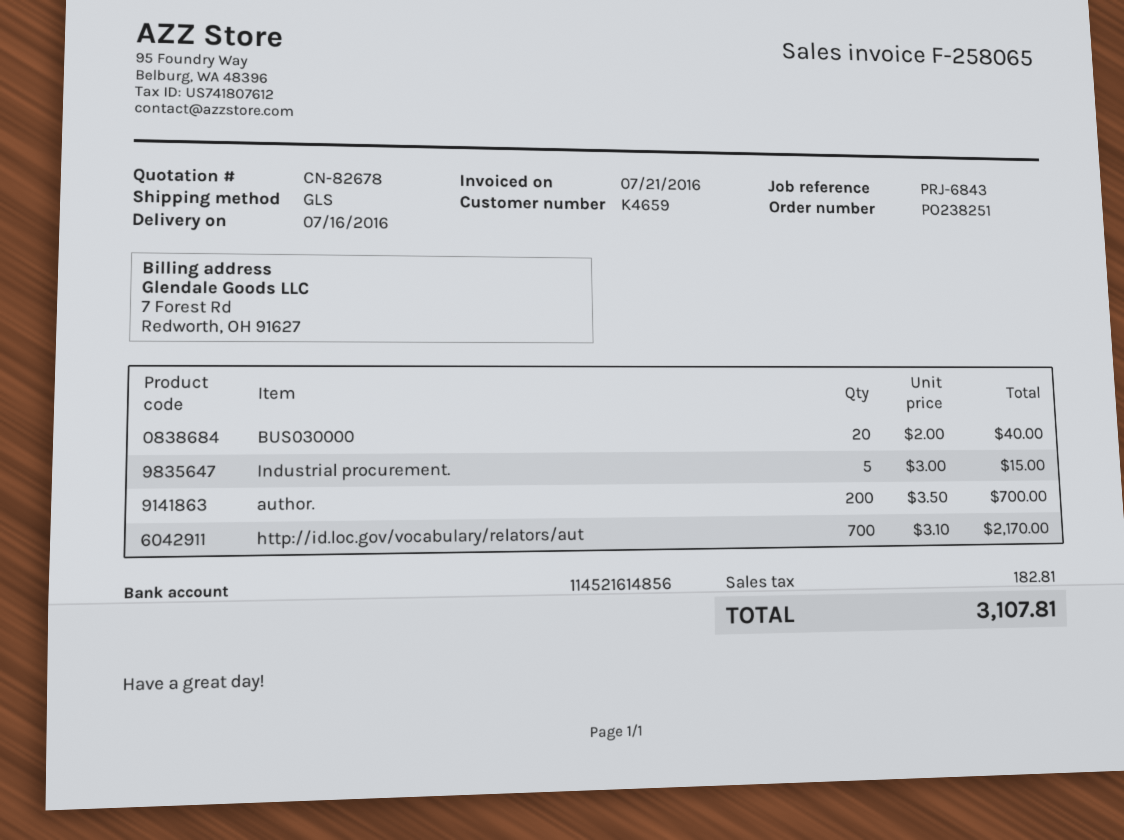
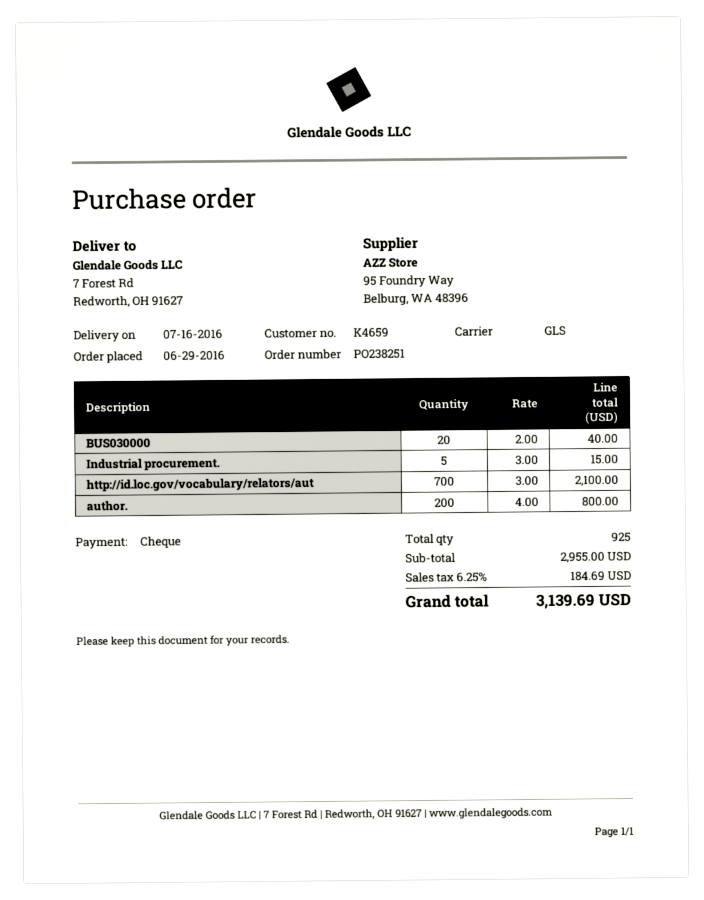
author.: 200 x 3.50 = 700.00 -> 200 x 4.00 = 800.00
http://id.loc.gov/vocabulary/relators/aut: 700 x 3.10 = 2170.00 -> 700 x 3.00 = 2100.00
tax: 182.81 -> 184.69
total: 3107.81 -> 3139.69

